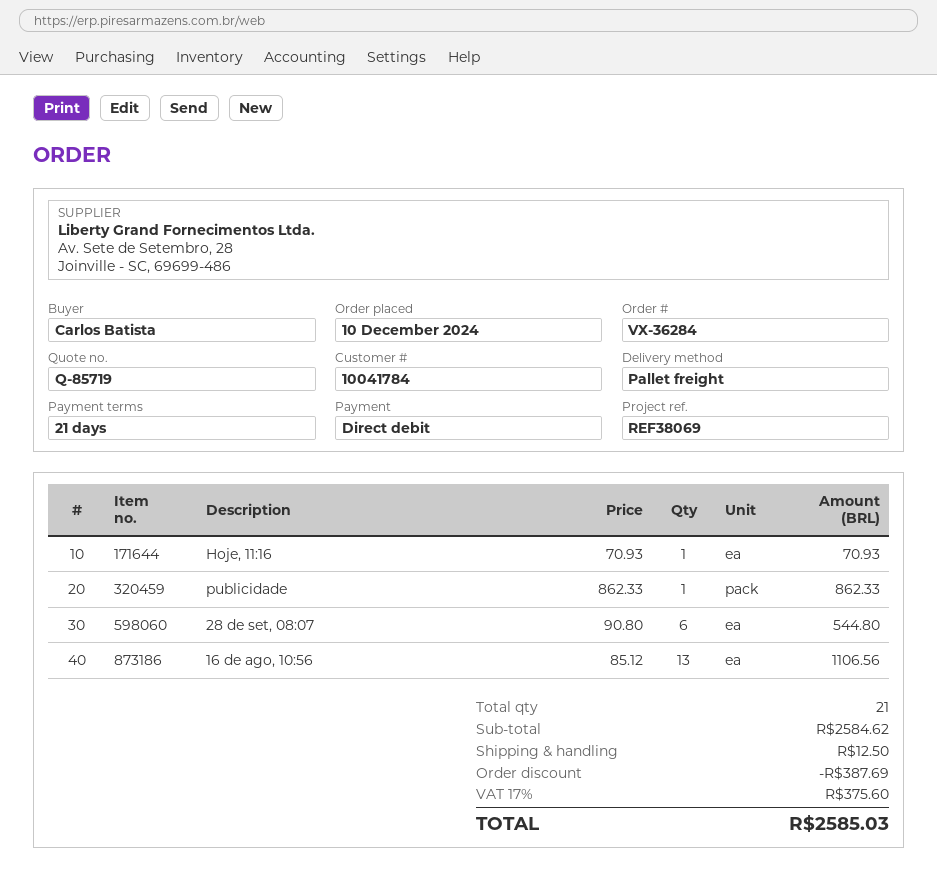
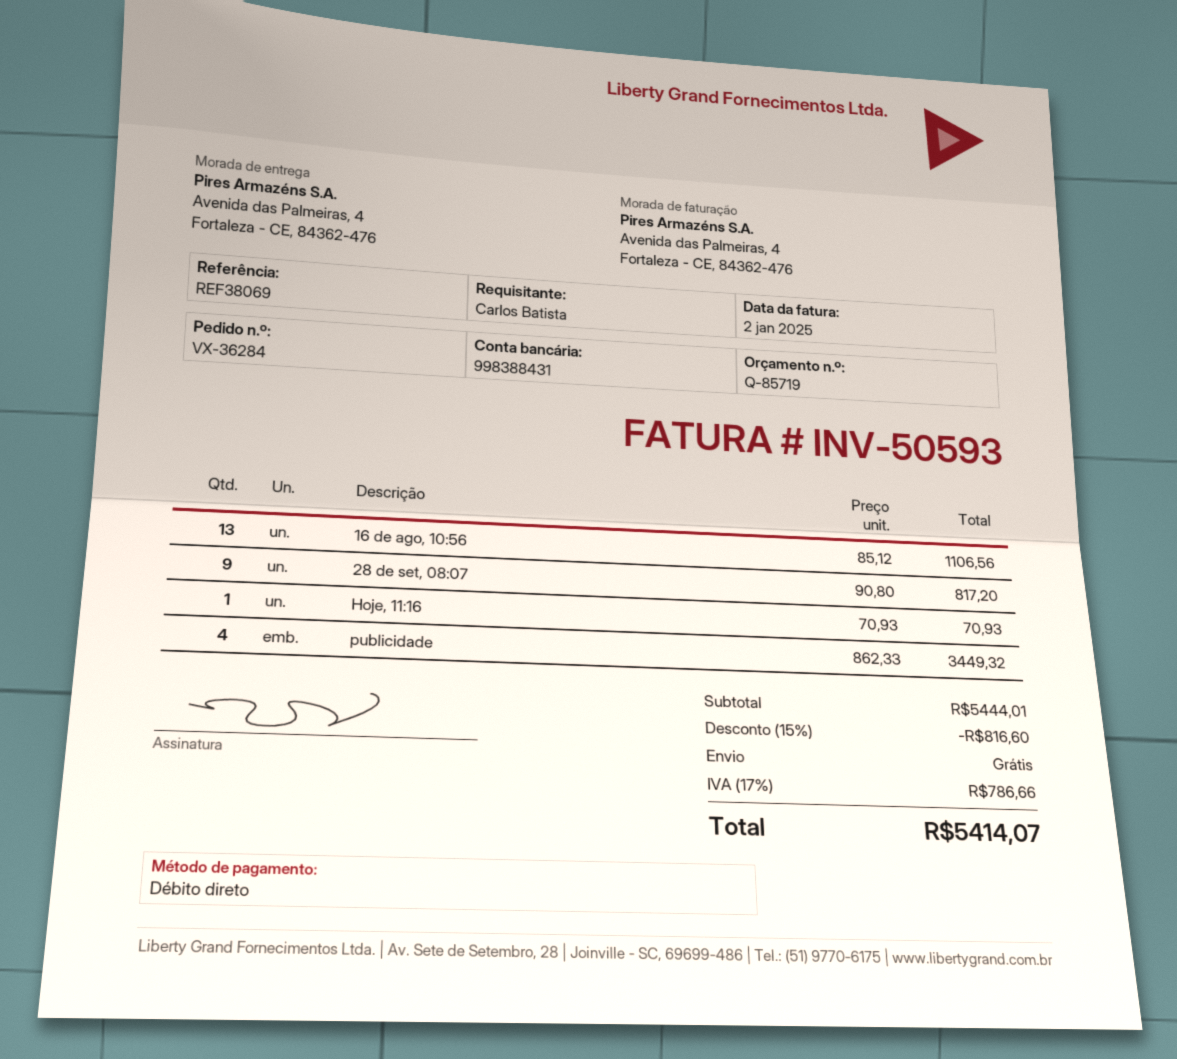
publicidade: 1 x 862.33 = 862.33 -> 4 x 862.33 = 3449.32
28 de set, 08:07: 6 x 90.80 = 544.80 -> 9 x 90.80 = 817.20
subtotal: 2584.62 -> 5444.01
discount: 387.69 -> 816.60
shipping: 12.50 -> 0.00
tax: 17% = 375.60 -> 17% = 786.66
total: 2585.03 -> 5414.07

